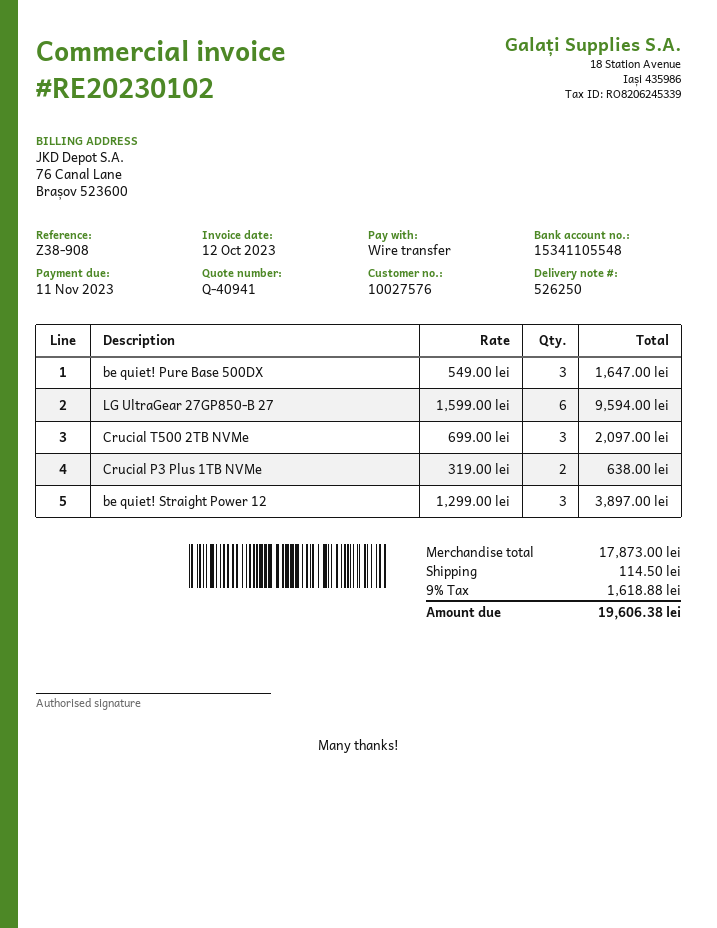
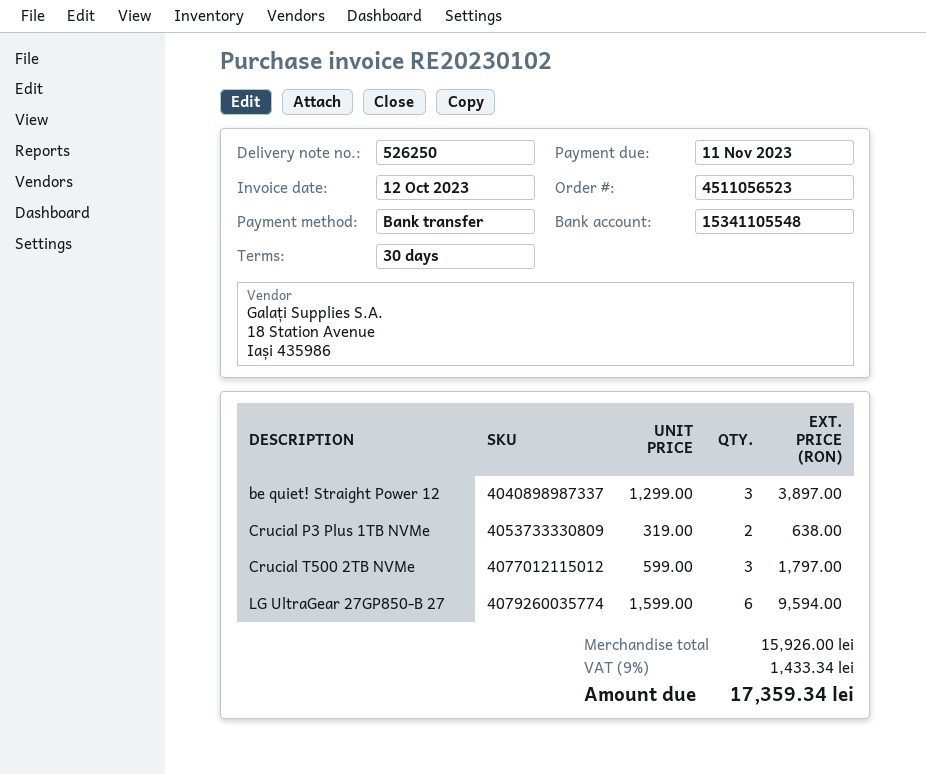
be quiet! Pure Base 500DX: 3 x 549.00 = 1647.00 -> none
Crucial T500 2TB NVMe: 3 x 699.00 = 2097.00 -> 3 x 599.00 = 1797.00
subtotal: 17873.00 -> 15926.00
shipping: 114.50 -> none
tax: 9% = 1618.88 -> 9% = 1433.34
total: 19606.38 -> 17359.34

